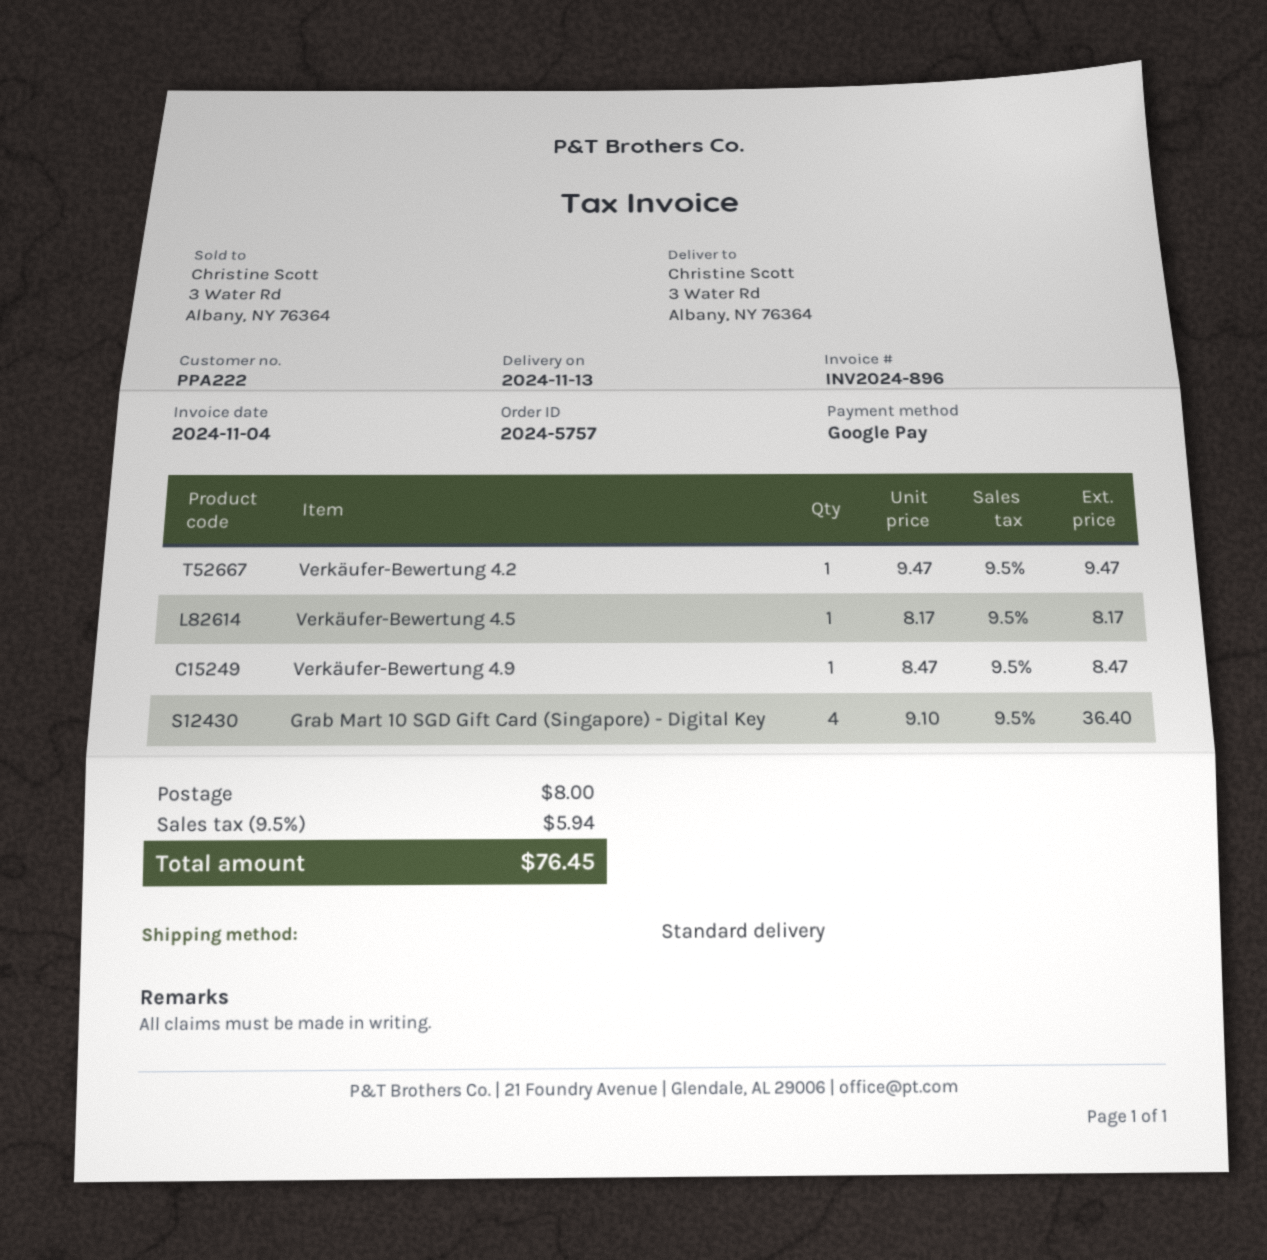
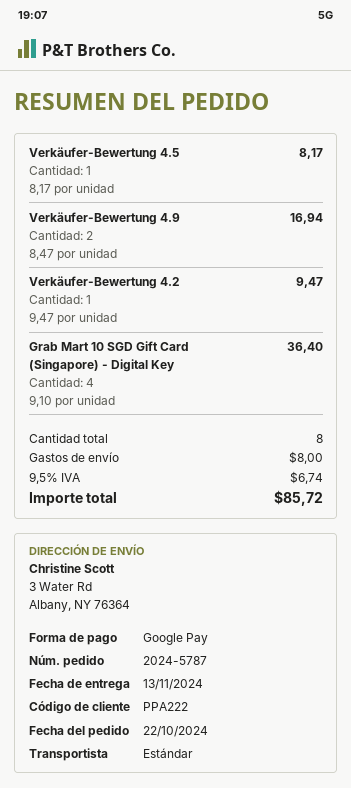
order number: 2024-5757 -> 2024-5787
Verkäufer-Bewertung 4.9: 1 x 8.47 = 8.47 -> 2 x 8.47 = 16.94
tax: 9.5% = 5.94 -> 9.5% = 6.74
total: 76.45 -> 85.72

